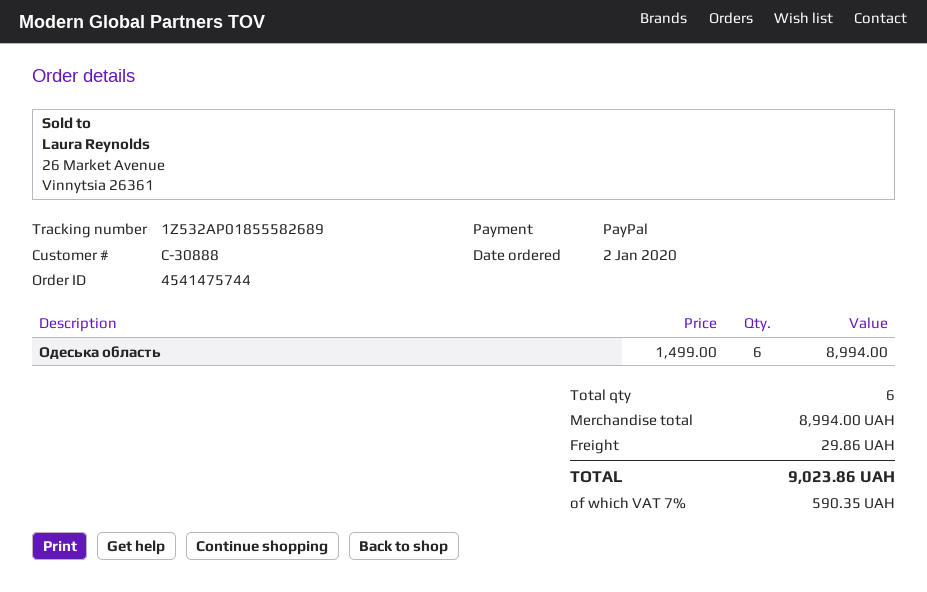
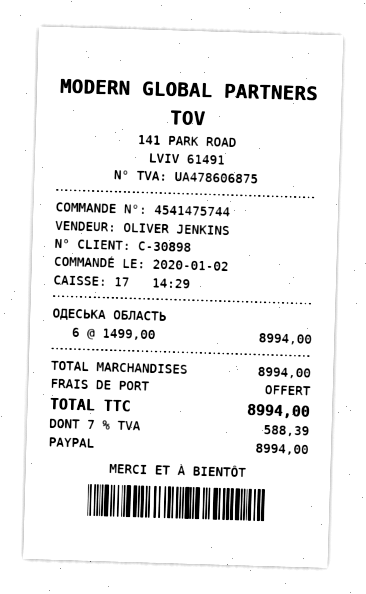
customer number: C-30888 -> C-30898
shipping: 29.86 -> 0.00
tax: 7% = 590.35 -> 7% = 588.39
total: 9023.86 -> 8994.00

